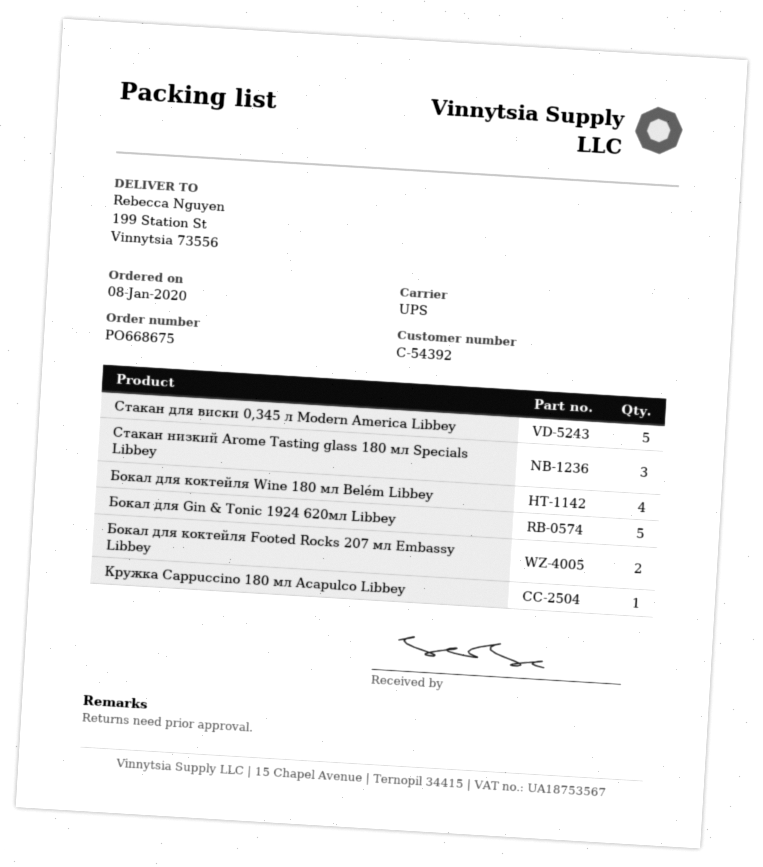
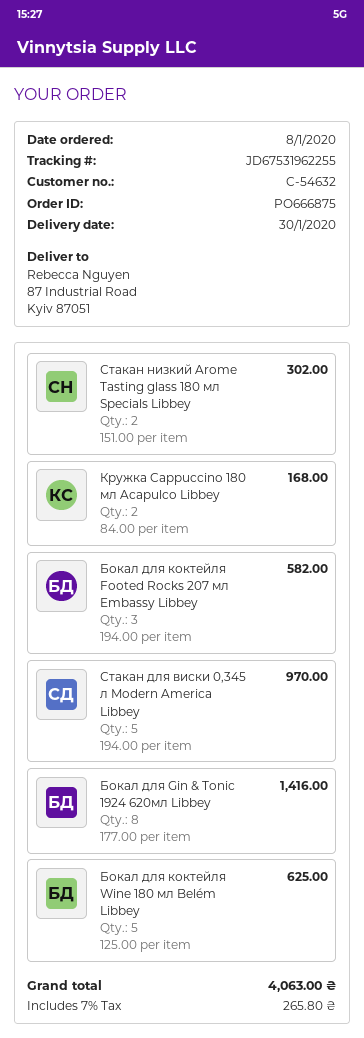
order number: PO668675 -> PO666875
customer number: C-54392 -> C-54632
ship to: 199 Station St, Vinnytsia 73556 -> 87 Industrial Road, Kyiv 87051
Стакан низкий Arome Tasting glass 180 мл Specials Libbey: 3 -> 2
Бокал для коктейля Wine 180 мл Belém Libbey: 4 -> 5
Бокал для Gin & Tonic 1924 620мл Libbey: 5 -> 8
Бокал для коктейля Footed Rocks 207 мл Embassy Libbey: 2 -> 3
Кружка Cappuccino 180 мл Acapulco Libbey: 1 -> 2

